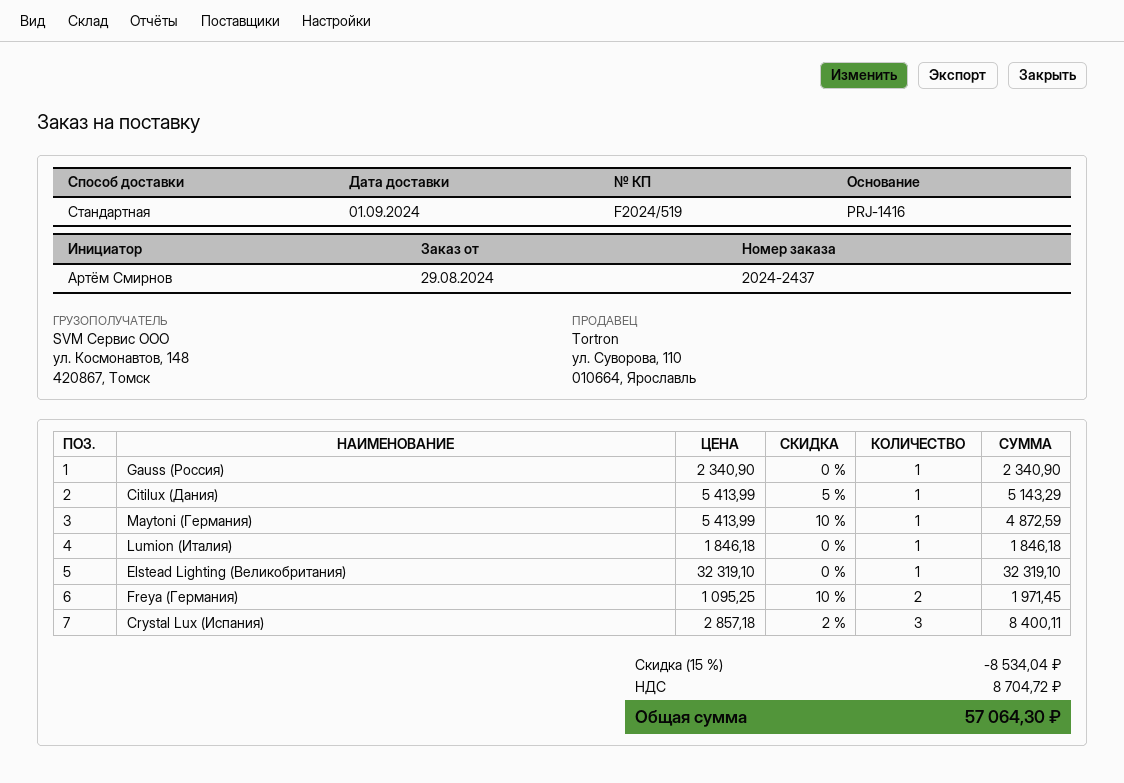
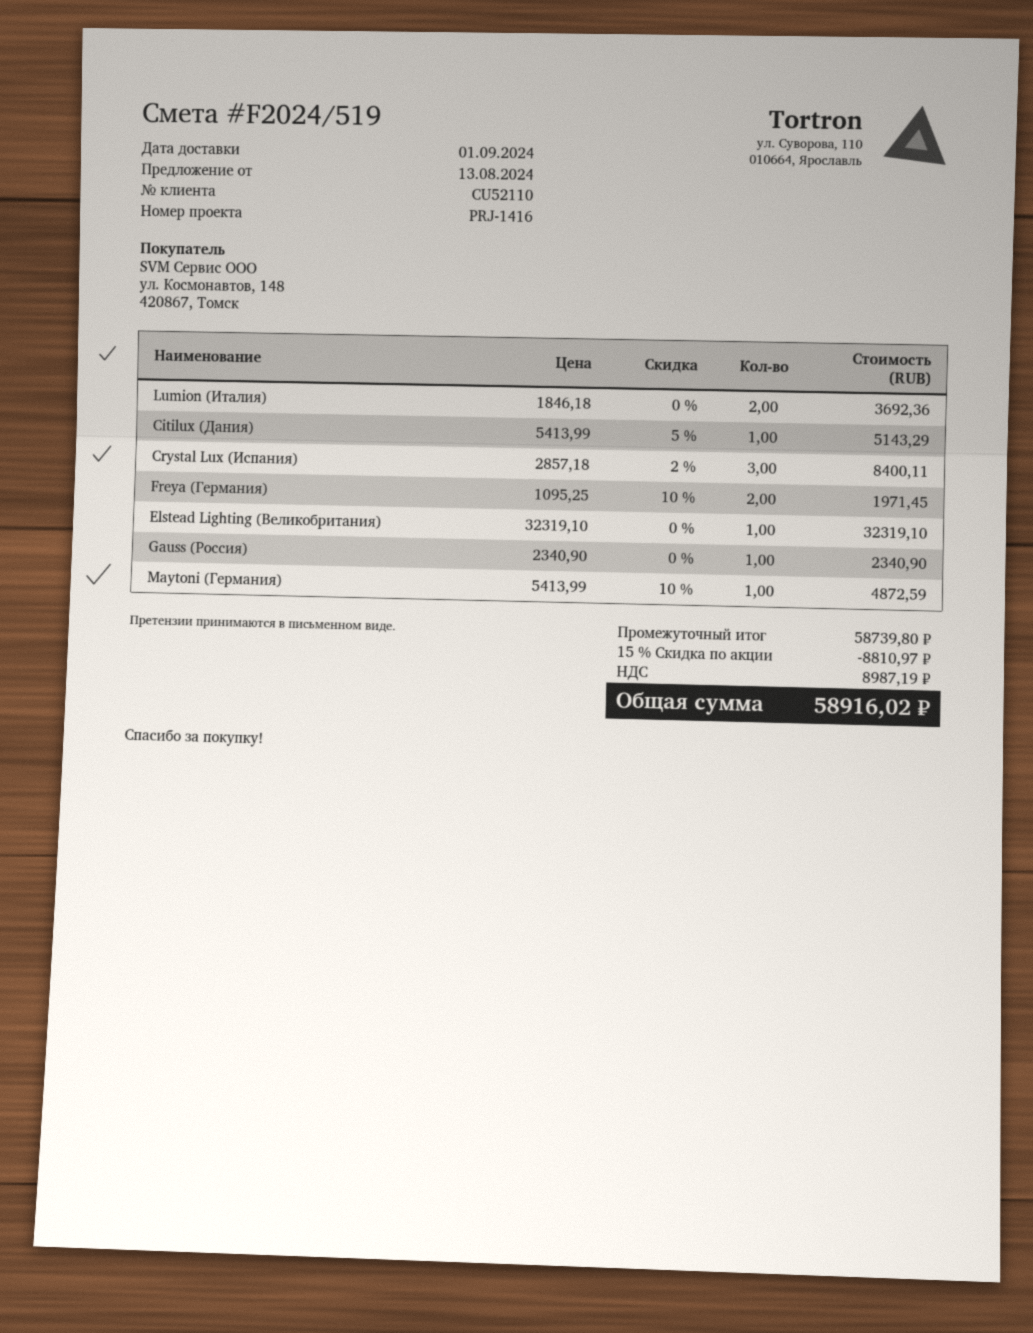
Lumion (Италия): 1 x 1846.18 = 1846.18 -> 2 x 1846.18 = 3692.36
discount: 15% = 8534.04 -> 15% = 8810.97
tax: 8704.72 -> 8987.19
total: 57064.30 -> 58916.02

